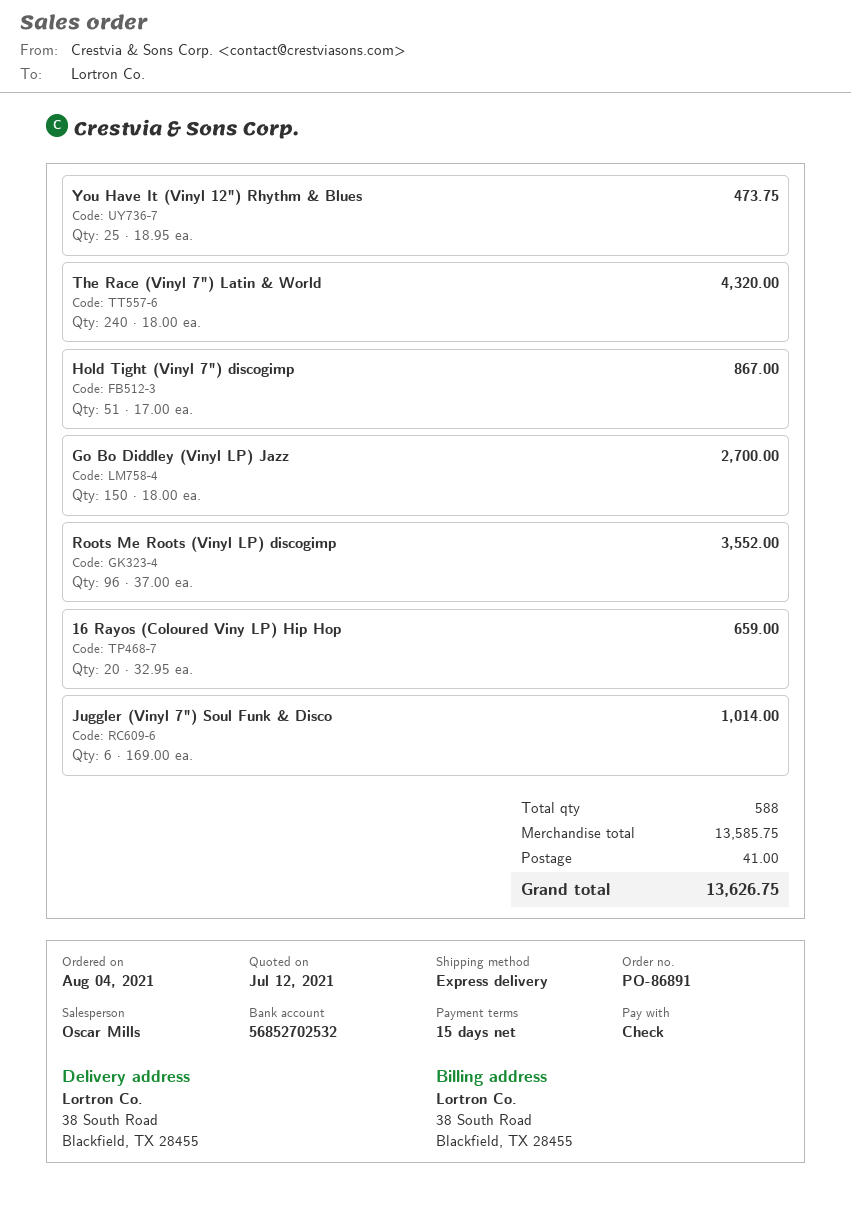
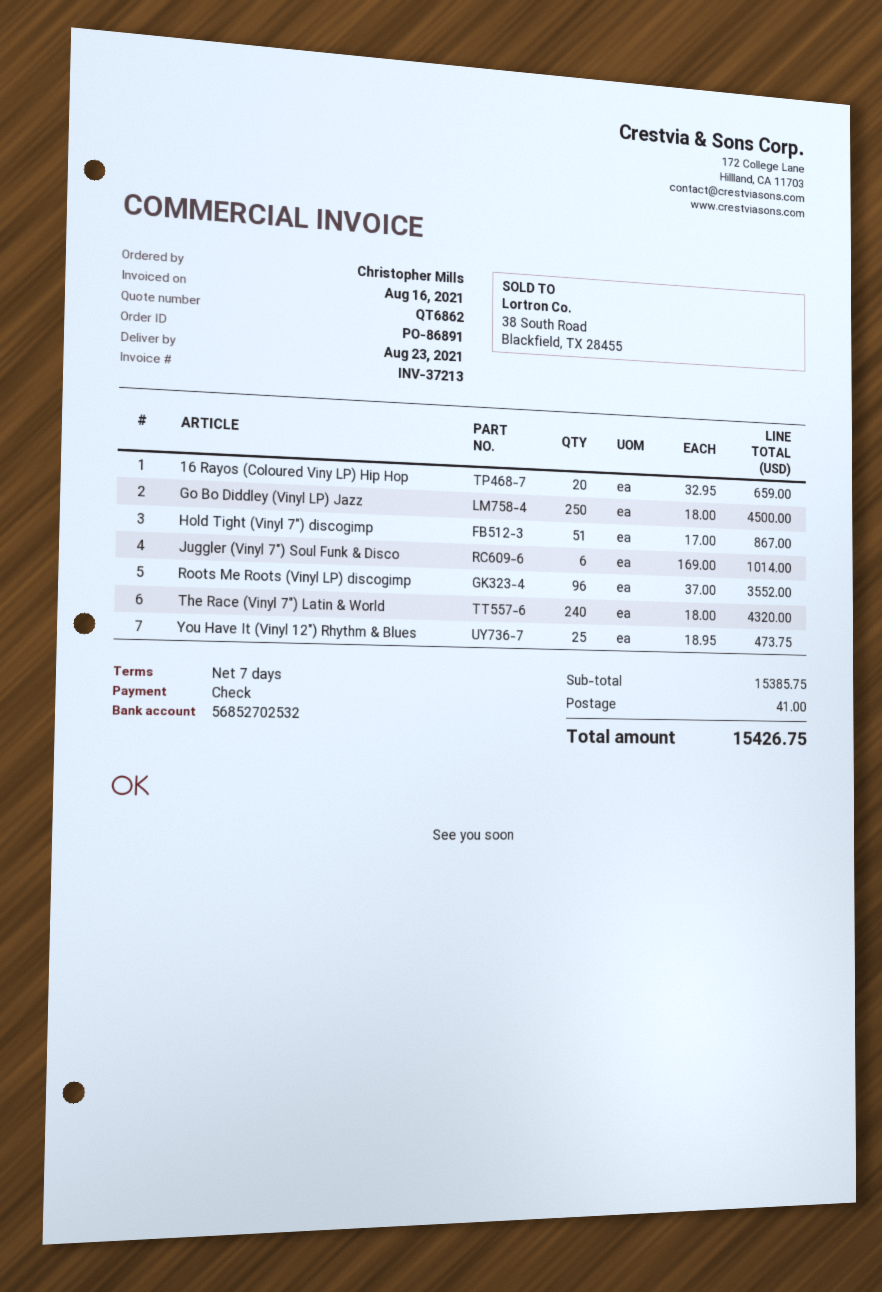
payment terms: 15 days -> 7 days
Go Bo Diddley (Vinyl LP) Jazz: 150 x 18.00 = 2700.00 -> 250 x 18.00 = 4500.00
subtotal: 13585.75 -> 15385.75
total: 13626.75 -> 15426.75

